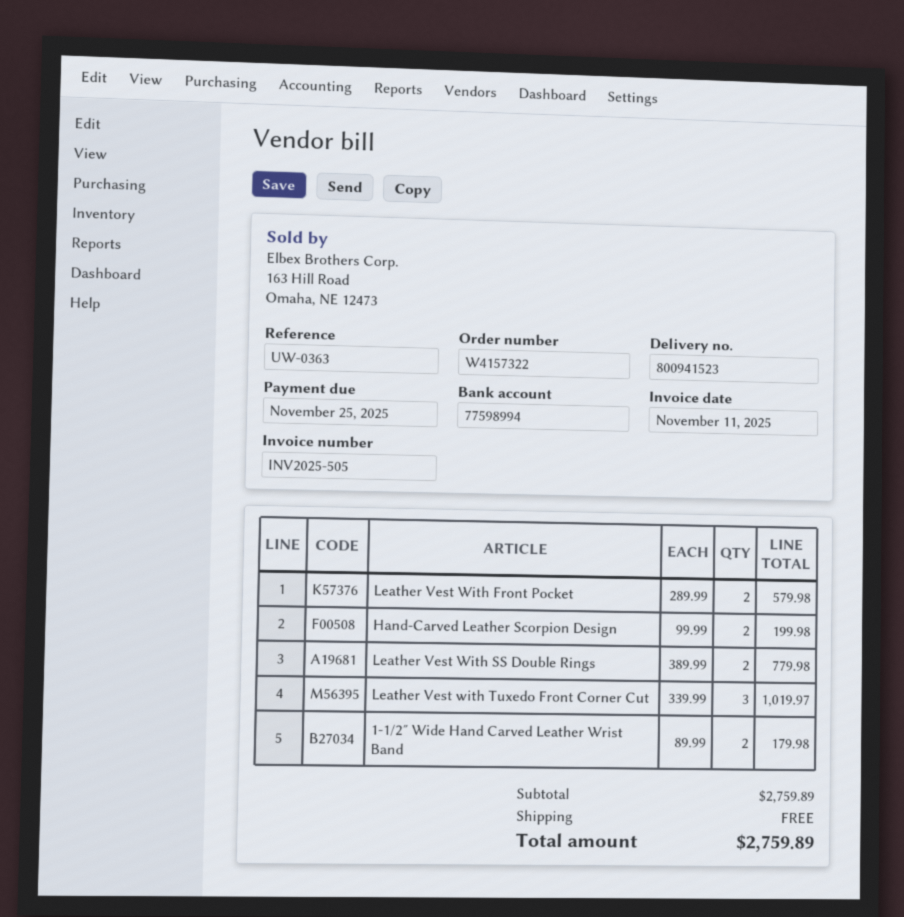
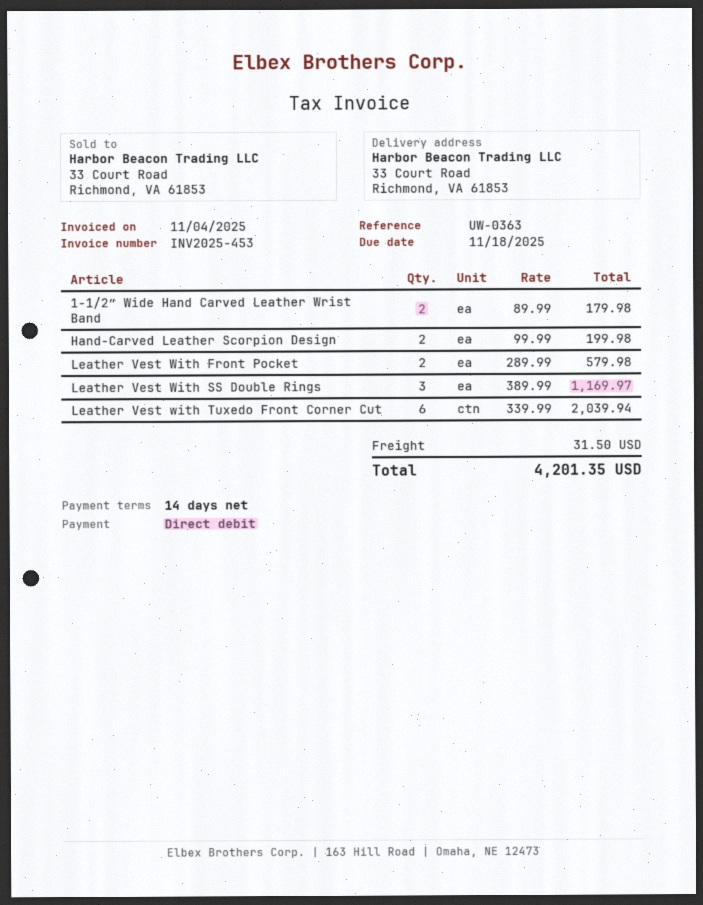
invoice number: INV2025-505 -> INV2025-453
invoice date: 2025-11-11 -> 2025-11-04
due date: 2025-11-25 -> 2025-11-18
Leather Vest With SS Double Rings: 2 x 389.99 = 779.98 -> 3 x 389.99 = 1169.97
Leather Vest with Tuxedo Front Corner Cut: 3 x 339.99 = 1019.97 -> 6 x 339.99 = 2039.94
shipping: 0.00 -> 31.50
total: 2759.89 -> 4201.35

